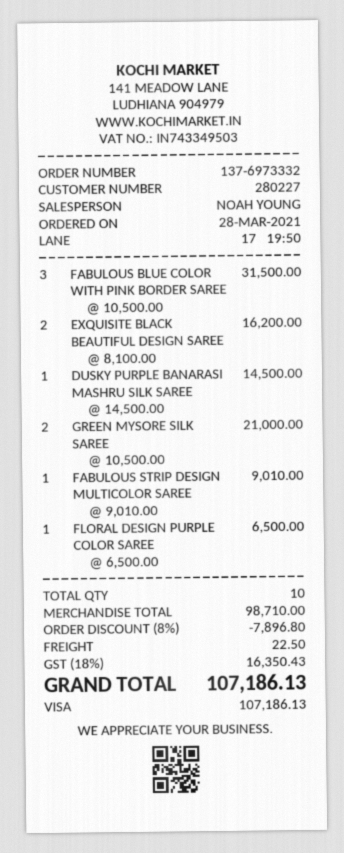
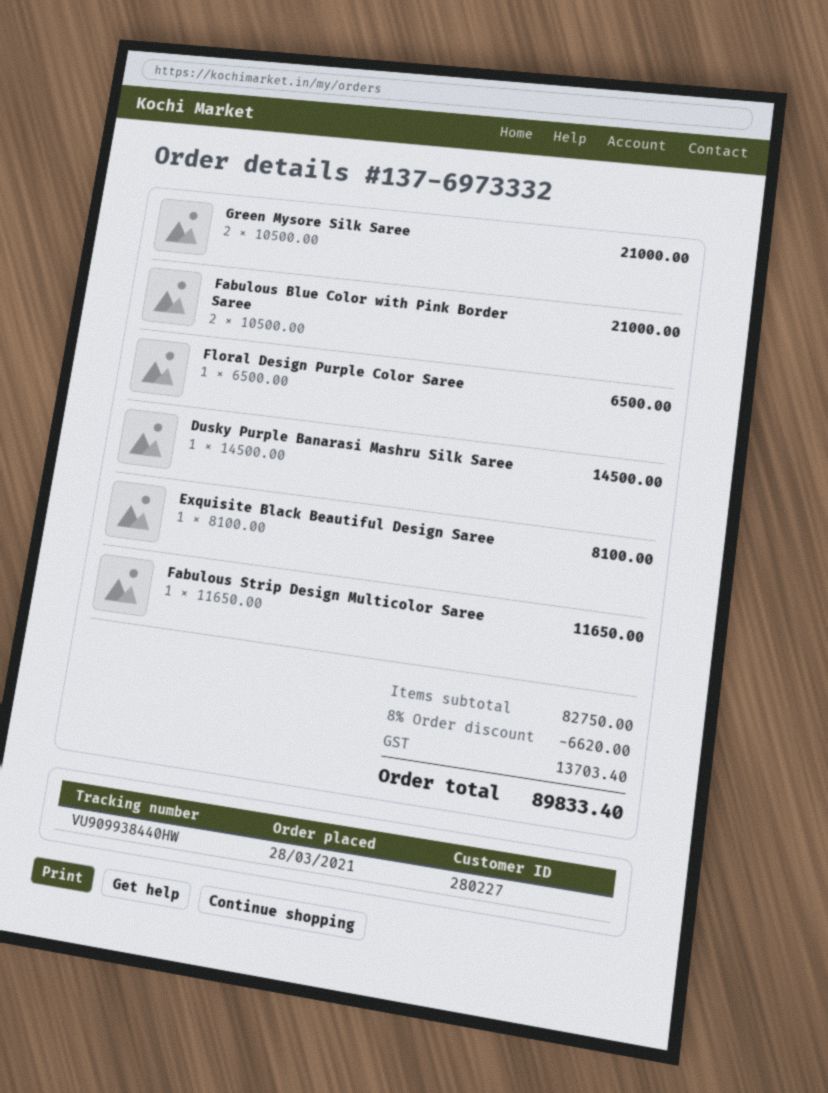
FABULOUS BLUE COLOR WITH PINK BORDER SAREE: 3 x 10500.00 = 31500.00 -> 2 x 10500.00 = 21000.00
EXQUISITE BLACK BEAUTIFUL DESIGN SAREE: 2 x 8100.00 = 16200.00 -> 1 x 8100.00 = 8100.00
FABULOUS STRIP DESIGN MULTICOLOR SAREE: 1 x 9010.00 = 9010.00 -> 1 x 11650.00 = 11650.00
subtotal: 98710.00 -> 82750.00
discount: 8% = 7896.80 -> 8% = 6620.00
shipping: 22.50 -> none
tax: 16350.43 -> 13703.40
total: 107186.13 -> 89833.40

